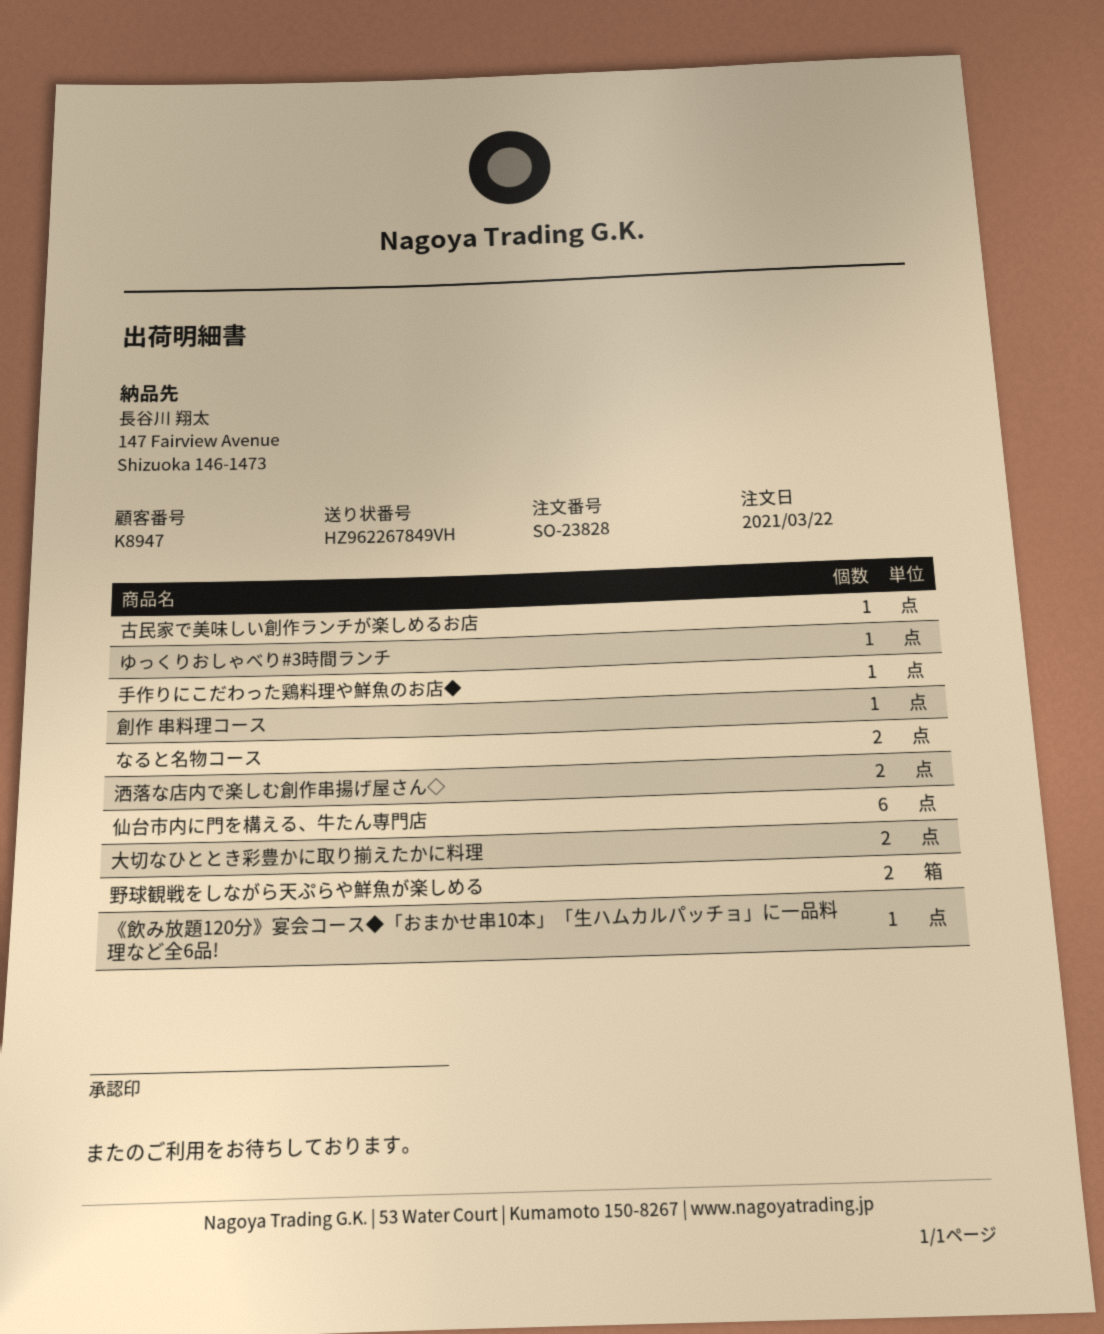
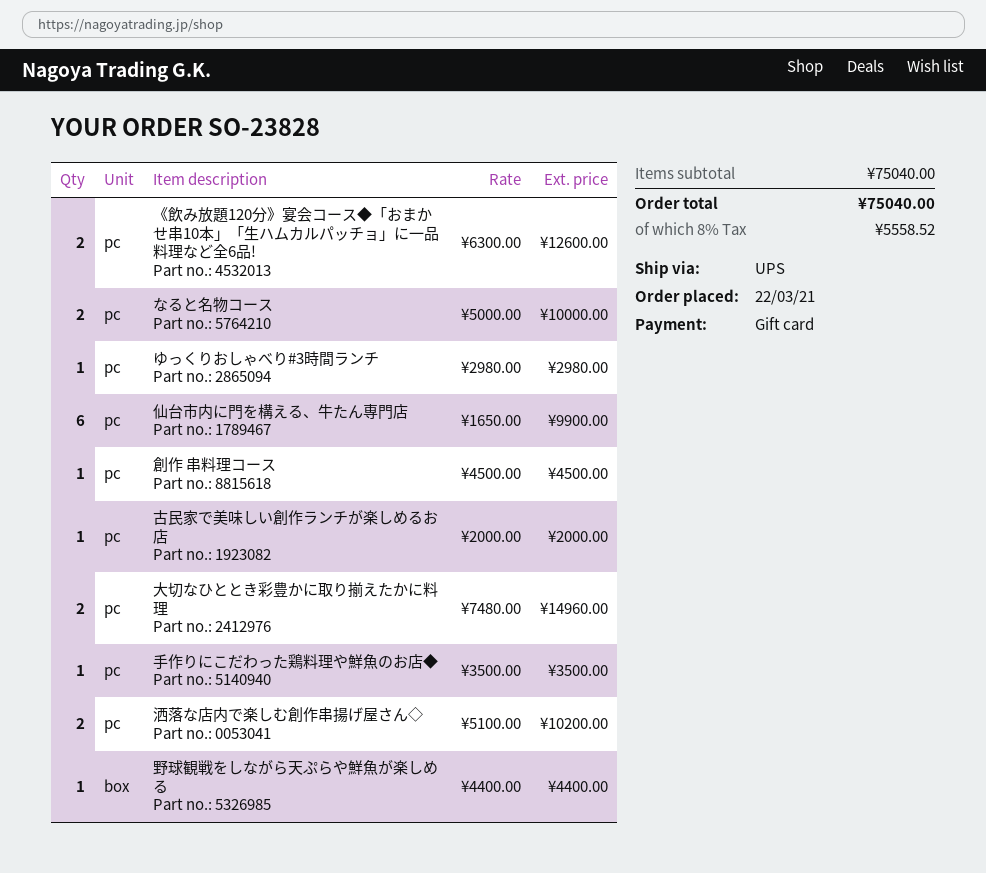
野球観戦をしながら天ぷらや鮮魚が楽しめる: 2 -> 1
《飲み放題120分》宴会コース◆「おまかせ串10本」「生ハムカルパッチョ」に一品料理など全6品!: 1 -> 2

